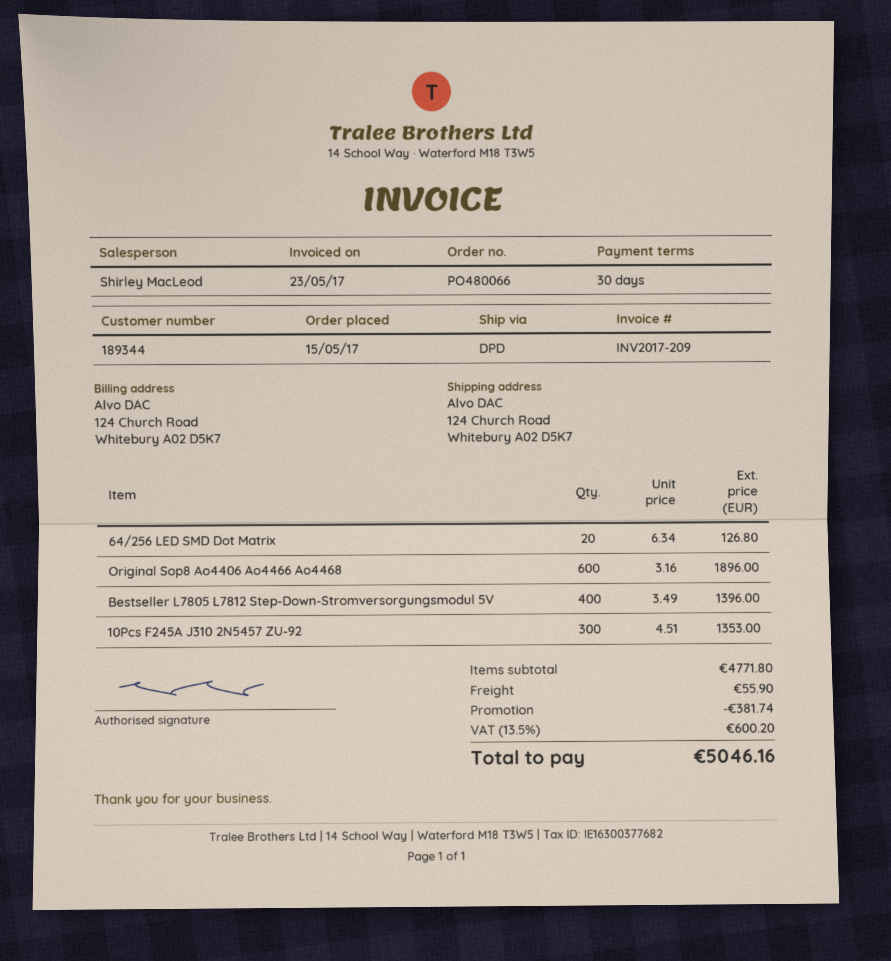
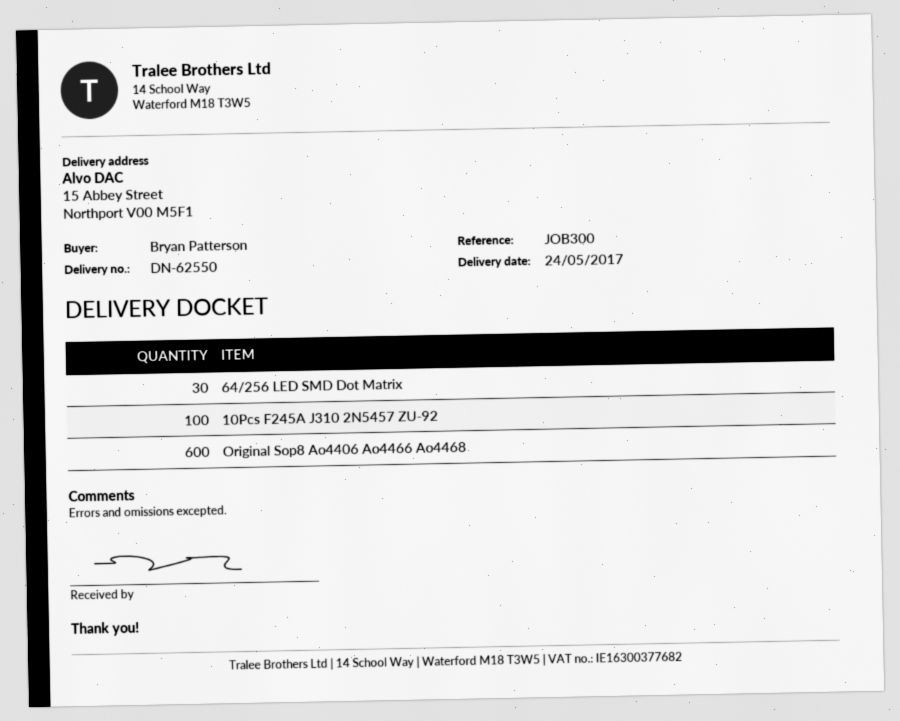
ship to: 124 Church Road, Whitebury A02 D5K7 -> 15 Abbey Street, Northport V00 M5F1
64/256 LED SMD Dot Matrix: 20 -> 30
Bestseller L7805 L7812 Step-Down-Stromversorgungsmodul 5V: 400 -> none
10Pcs F245A J310 2N5457 ZU-92: 300 -> 100

